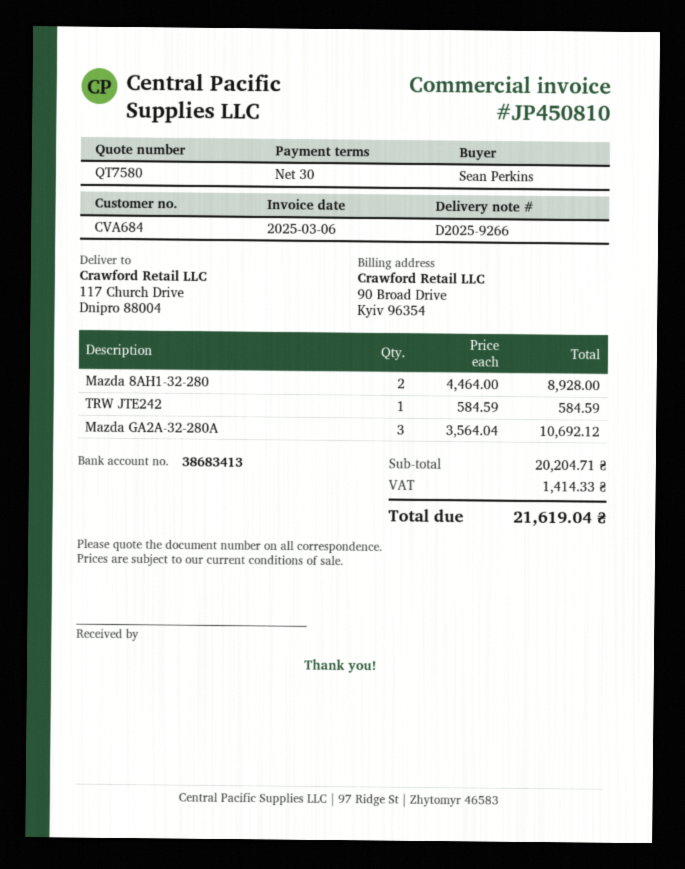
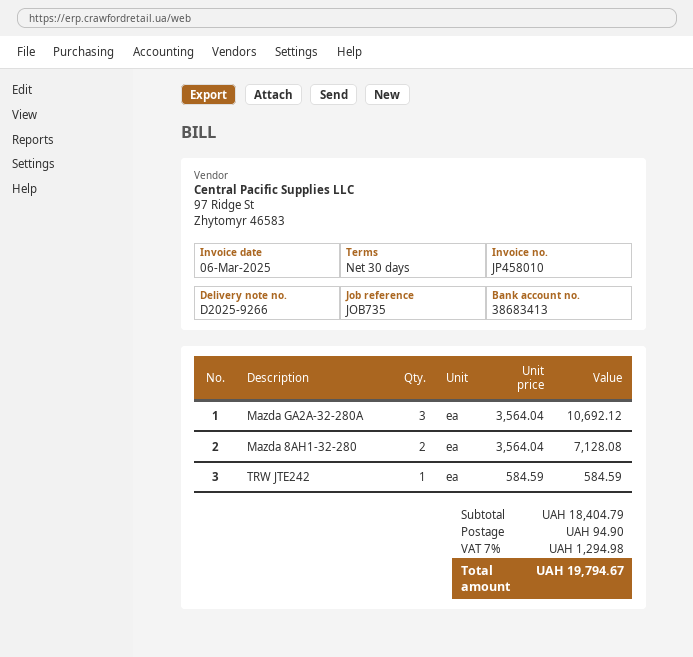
invoice number: JP450810 -> JP458010
Mazda 8AH1-32-280: 2 x 4464.00 = 8928.00 -> 2 x 3564.04 = 7128.08
subtotal: 20204.71 -> 18404.79
shipping: none -> 94.90
tax: 1414.33 -> 1294.98
total: 21619.04 -> 19794.67

